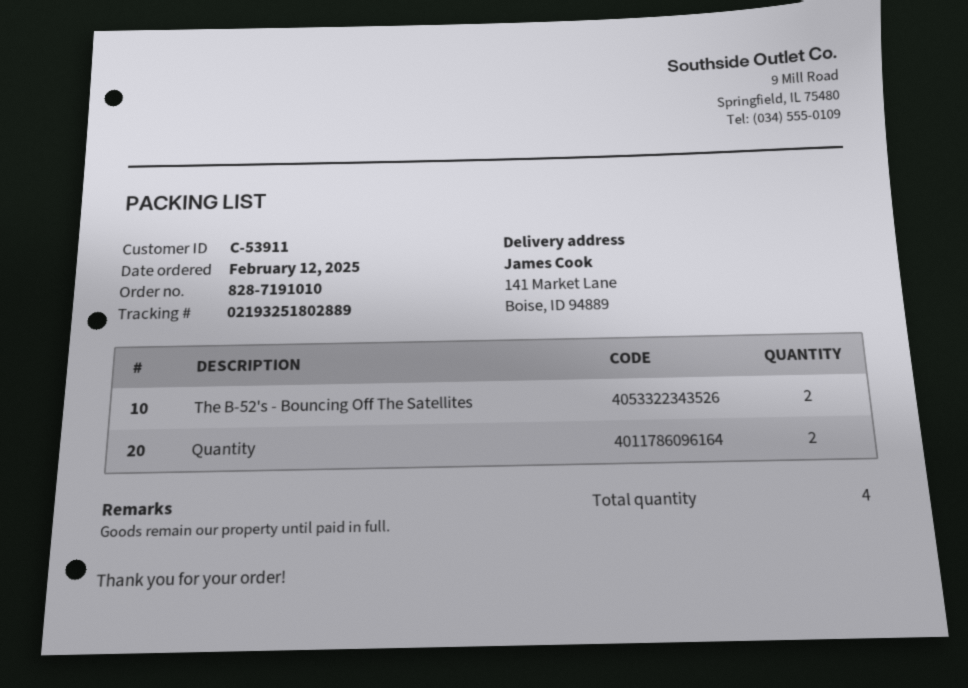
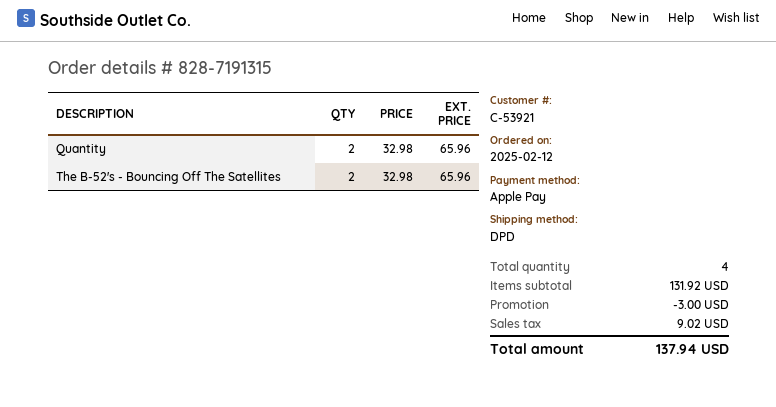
order number: 828-7191010 -> 828-7191315
customer number: C-53911 -> C-53921

